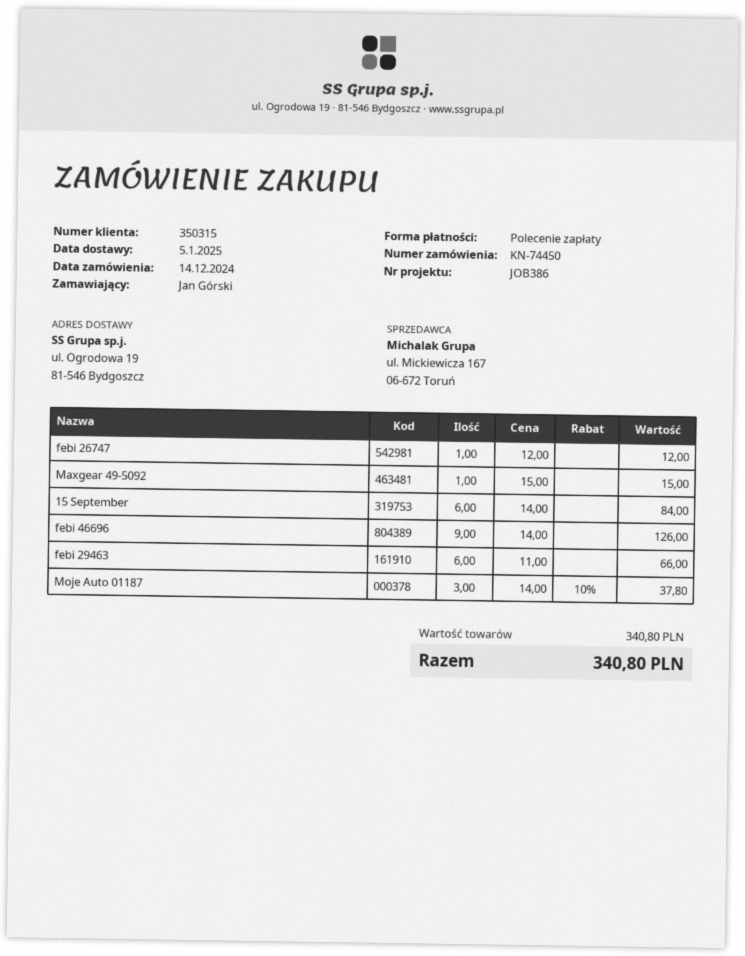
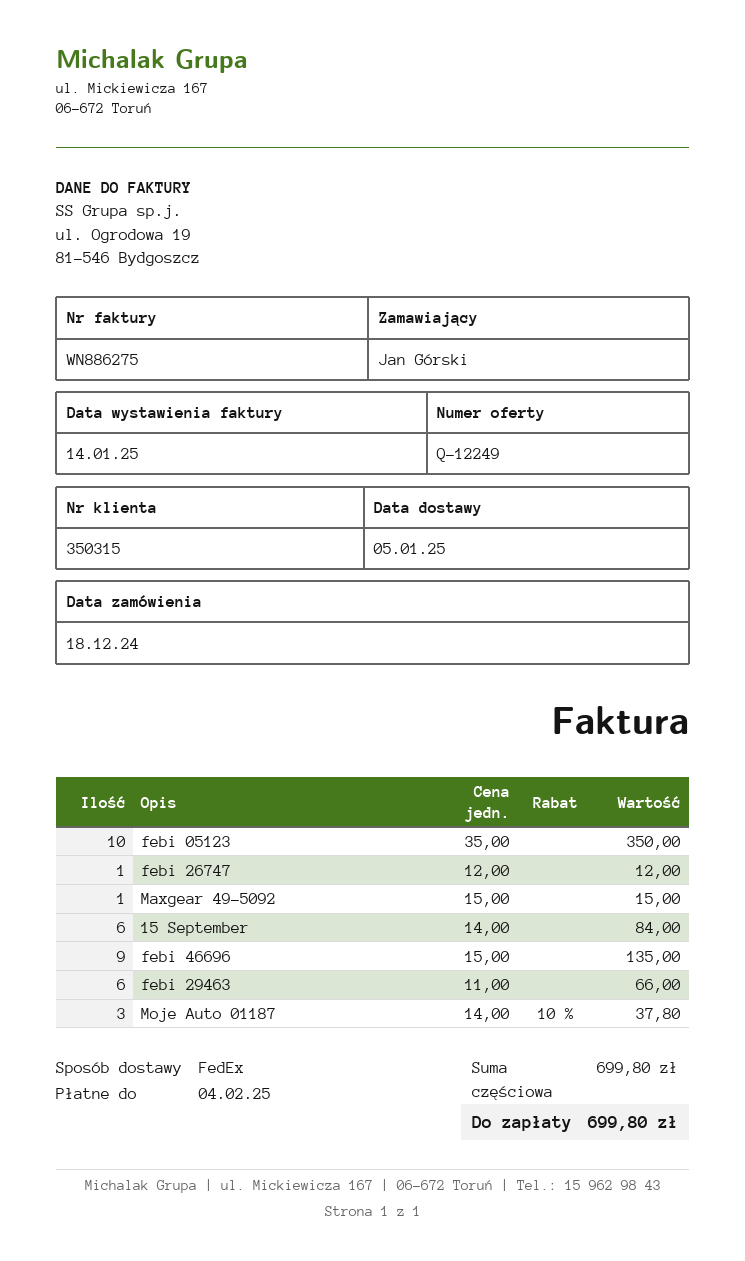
order date: 2024-12-14 -> 2024-12-18
febi 46696: 9 x 14.00 = 126.00 -> 9 x 15.00 = 135.00
febi 05123: none -> 10 x 35.00 = 350.00
subtotal: 340.80 -> 699.80
total: 340.80 -> 699.80

